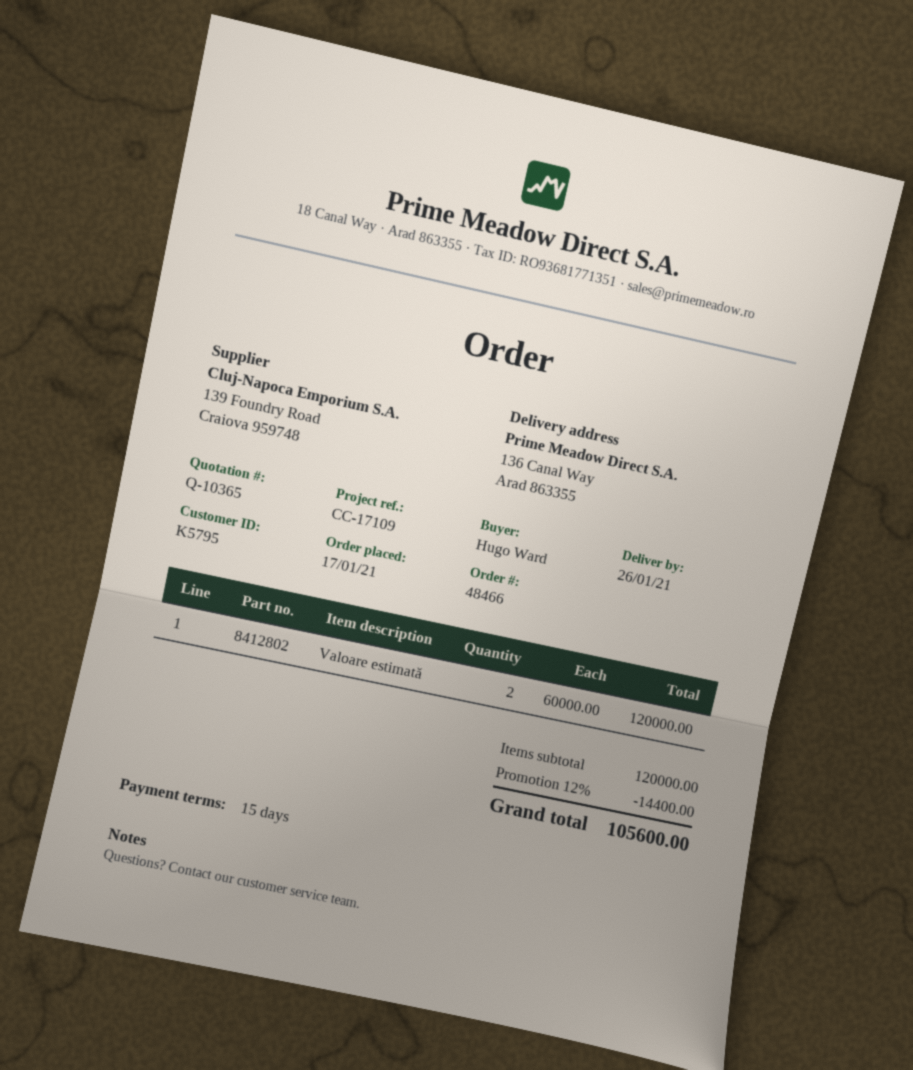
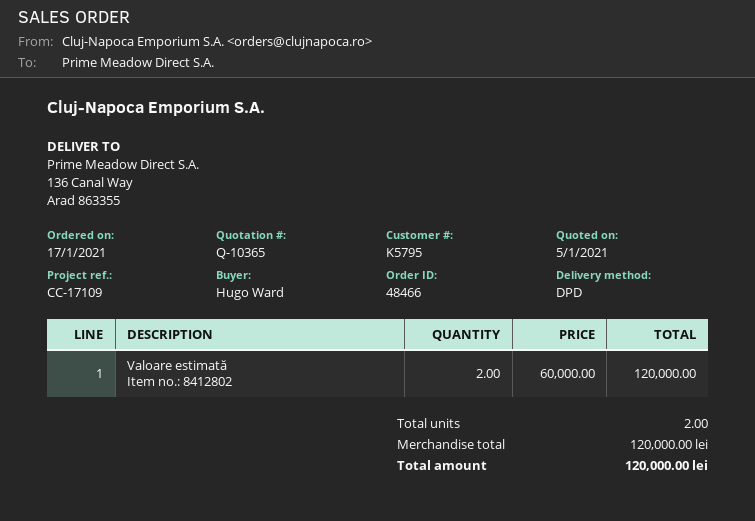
discount: 12% = 14400.00 -> none
total: 105600.00 -> 120000.00

